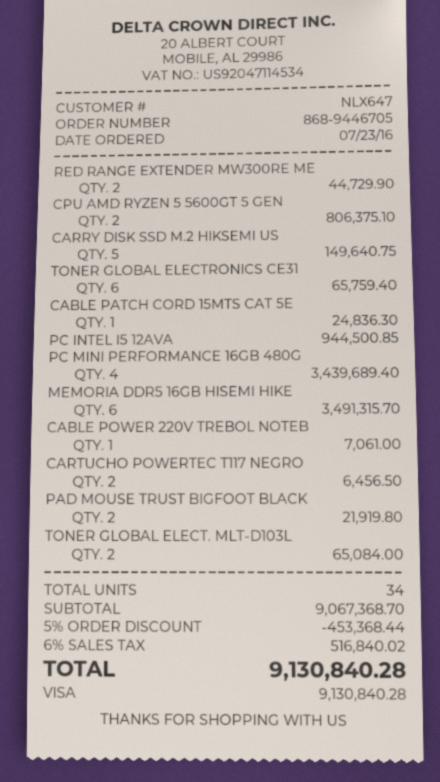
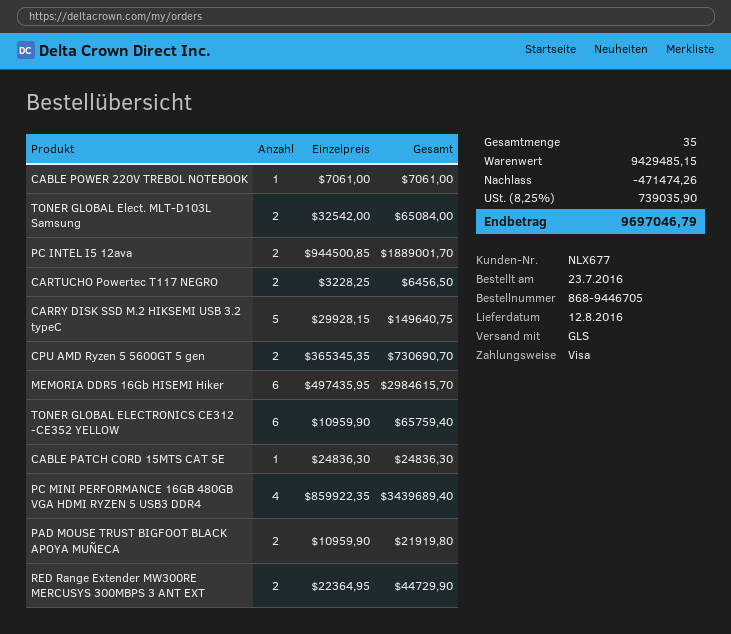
customer number: NLX647 -> NLX677
CPU AMD RYZEN 5 5600GT 5 GEN: 2 for 806375.10 -> 2 for 730690.70
PC INTEL I5 12AVA: 1 for 944500.85 -> 2 for 1889001.70
MEMORIA DDR5 16GB HISEMI HIKE: 6 for 3491315.70 -> 6 for 2984615.70
total quantity: 34 -> 35
subtotal: 9067368.70 -> 9429485.15
discount: 453368.44 -> 471474.26
tax: 6% = 516840.02 -> 8.25% = 739035.90
total: 9130840.28 -> 9697046.79

